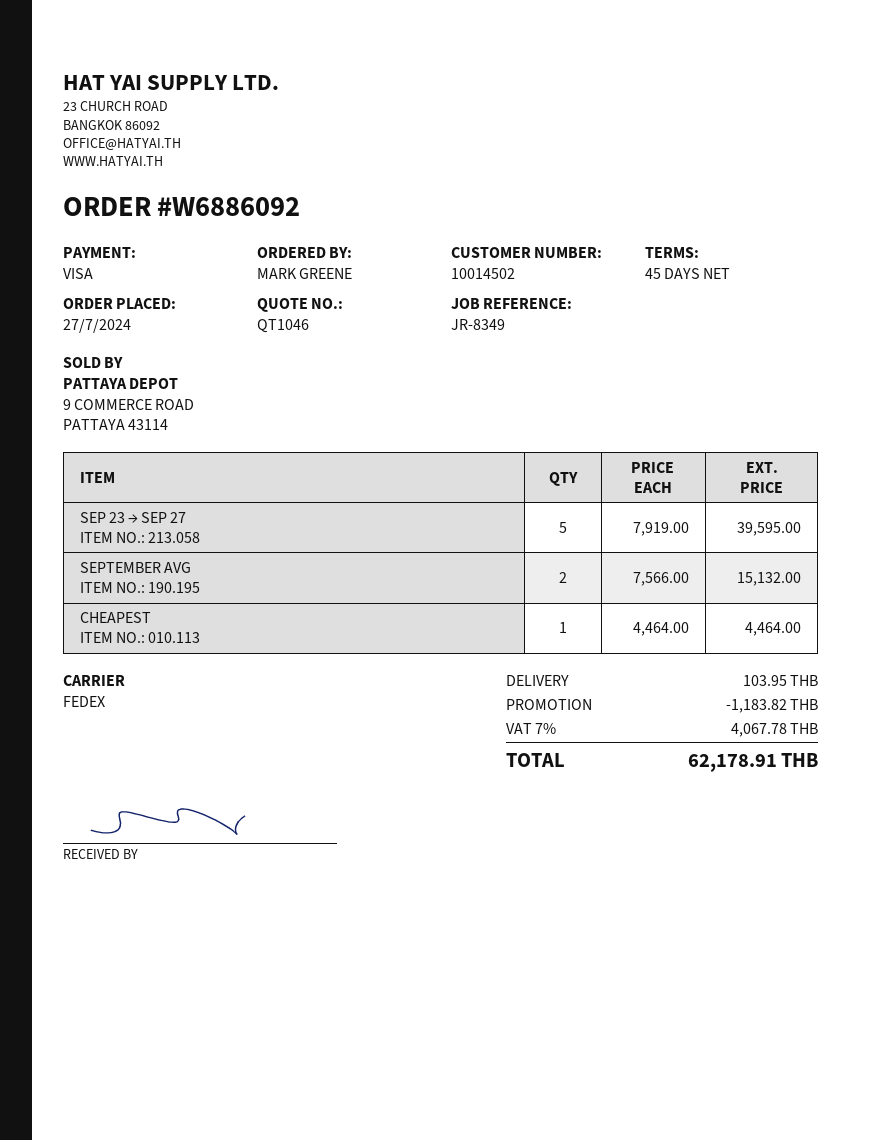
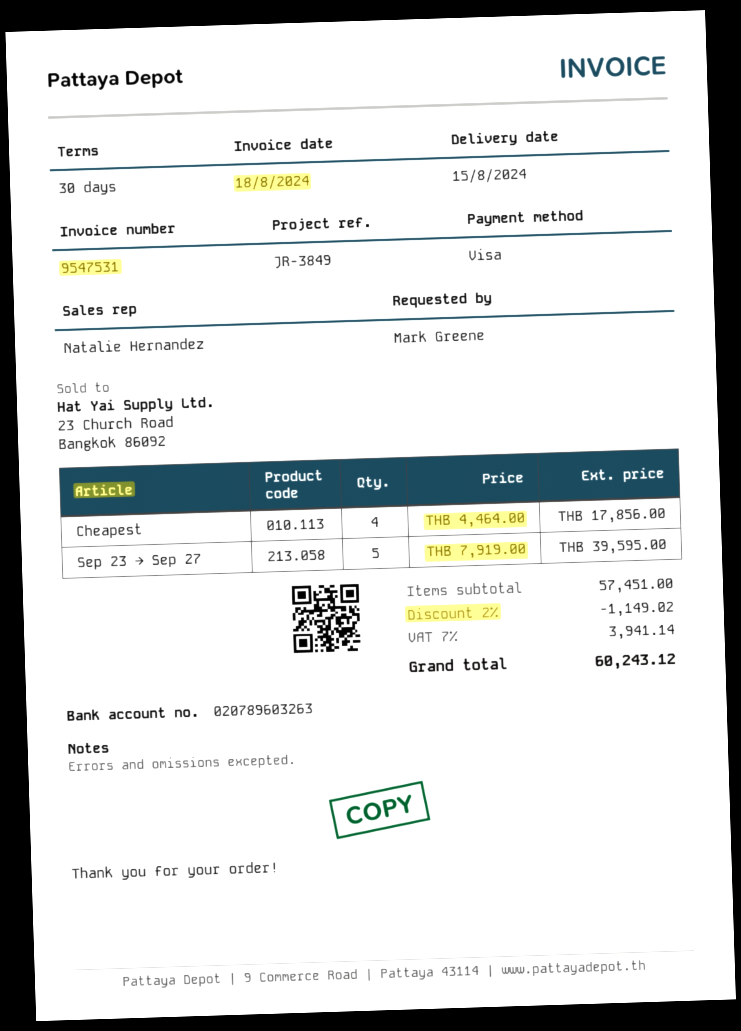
payment terms: 45 days -> 30 days
reference: JR-8349 -> JR-3849
SEPTEMBER AVG: 2 x 7566.00 = 15132.00 -> none
CHEAPEST: 1 x 4464.00 = 4464.00 -> 4 x 4464.00 = 17856.00
discount: 1183.82 -> 1149.02
shipping: 103.95 -> none
tax: 7% = 4067.78 -> 7% = 3941.14
total: 62178.91 -> 60243.12

